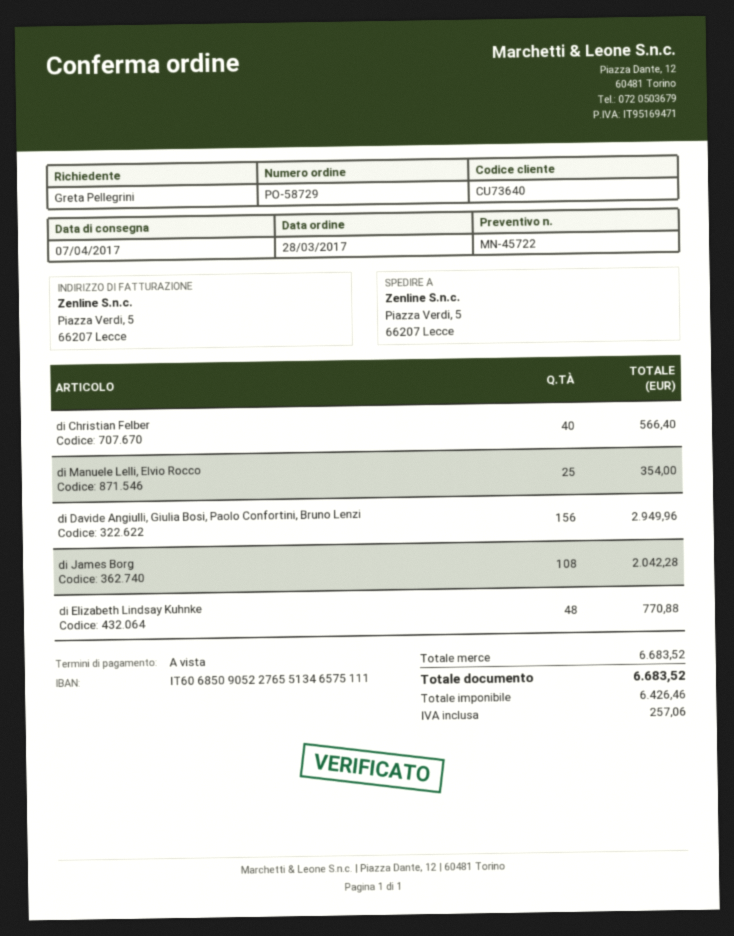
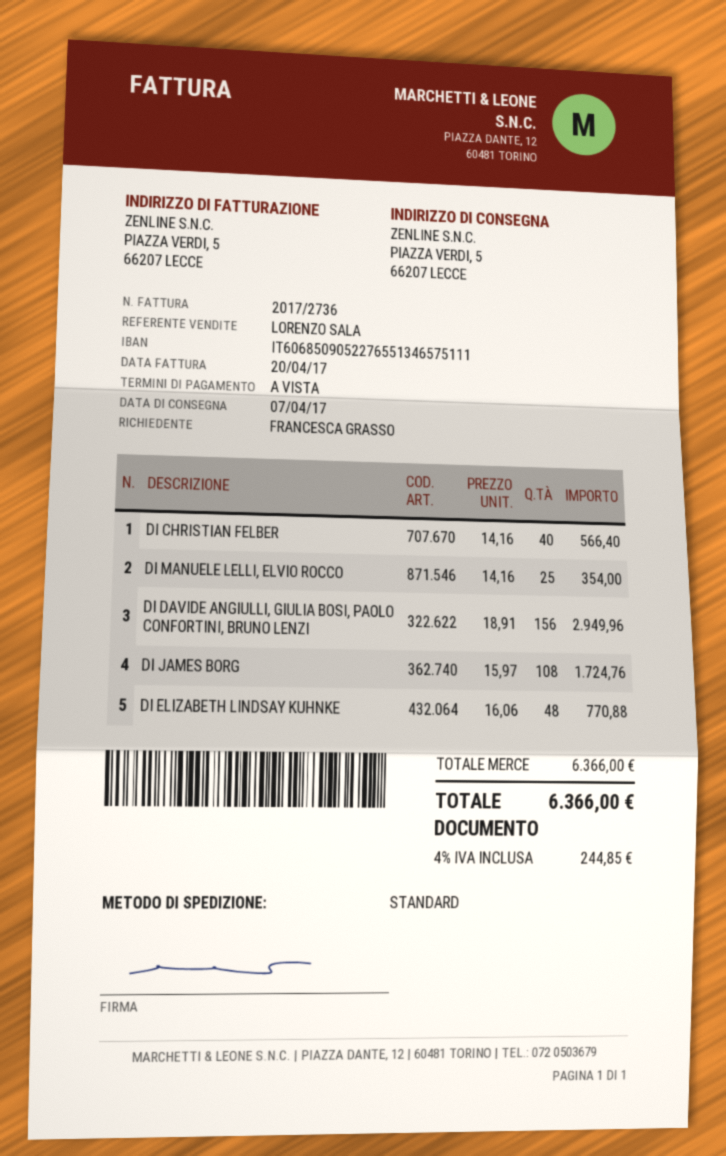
ordered by: Greta Pellegrini -> FRANCESCA GRASSO
di James Borg: 108 for 2042.28 -> 108 for 1724.76
subtotal: 6683.52 -> 6366.00
tax: 257.06 -> 244.85
total: 6683.52 -> 6366.00

